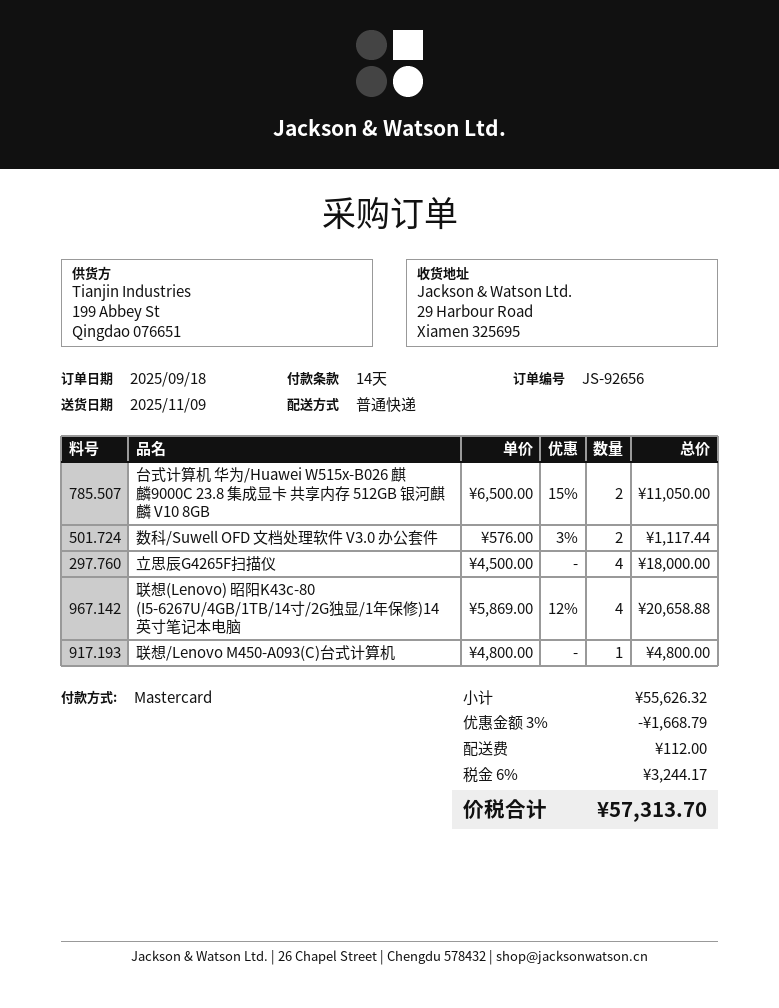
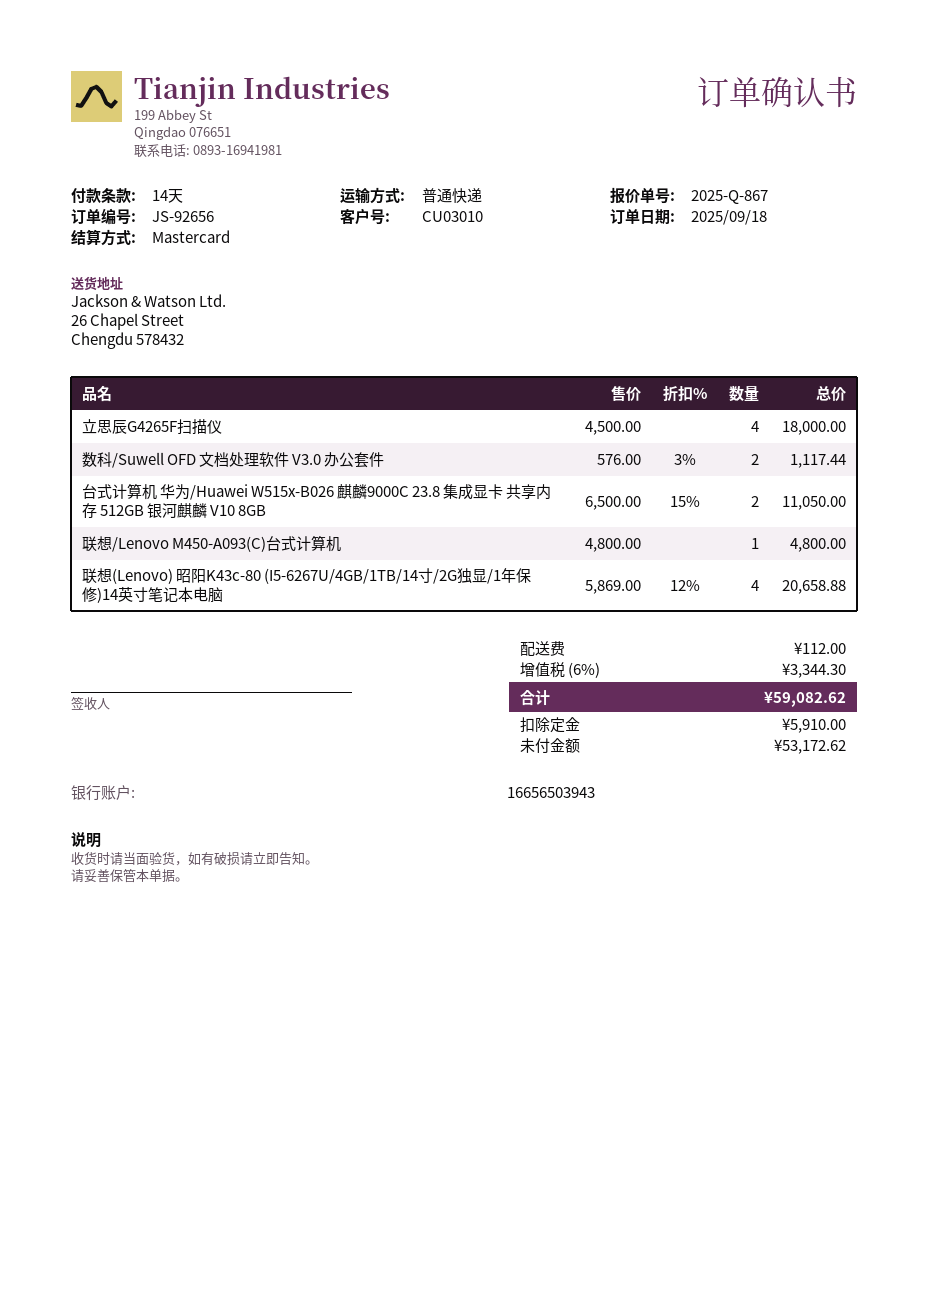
ship to: 29 Harbour Road, Xiamen 325695 -> 26 Chapel Street, Chengdu 578432
discount: 3% = 1668.79 -> none
tax: 6% = 3244.17 -> 6% = 3344.30
total: 57313.70 -> 59082.62

